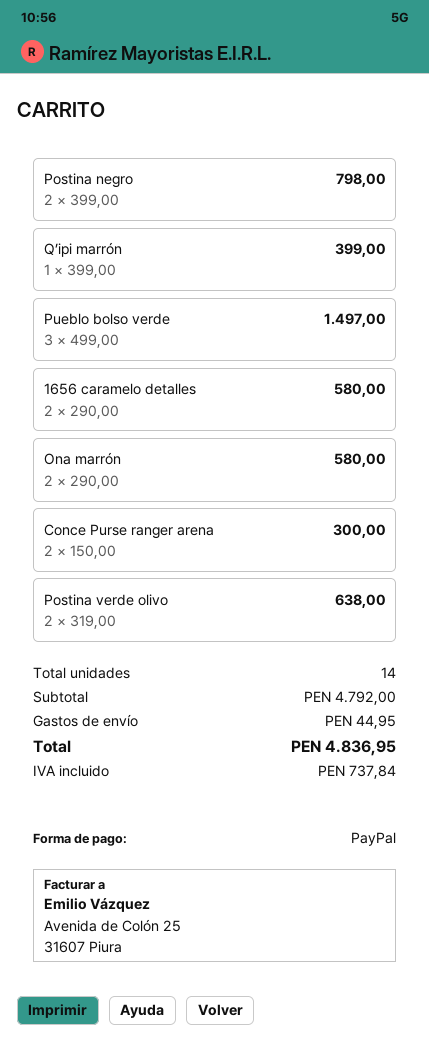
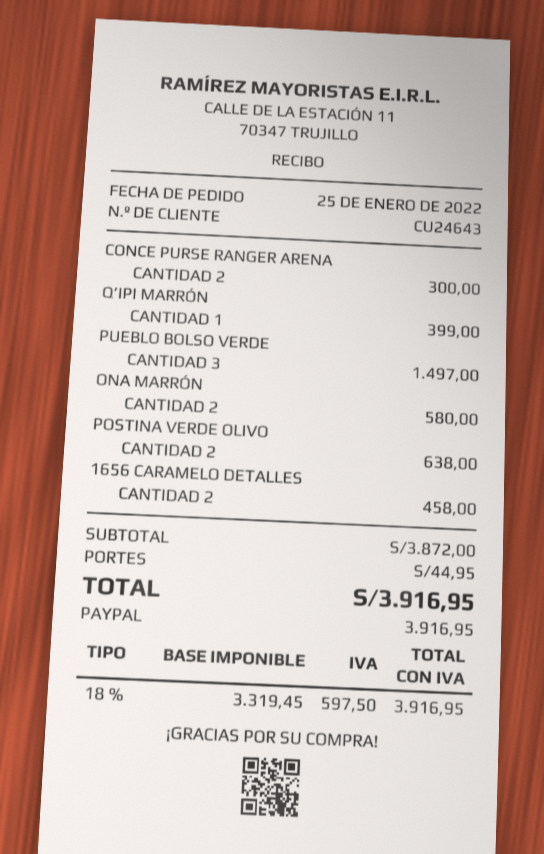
Postina negro: 2 for 798.00 -> none
1656 caramelo detalles: 2 for 580.00 -> 2 for 458.00
subtotal: 4792.00 -> 3872.00
tax: 737.84 -> 597.50
total: 4836.95 -> 3916.95

